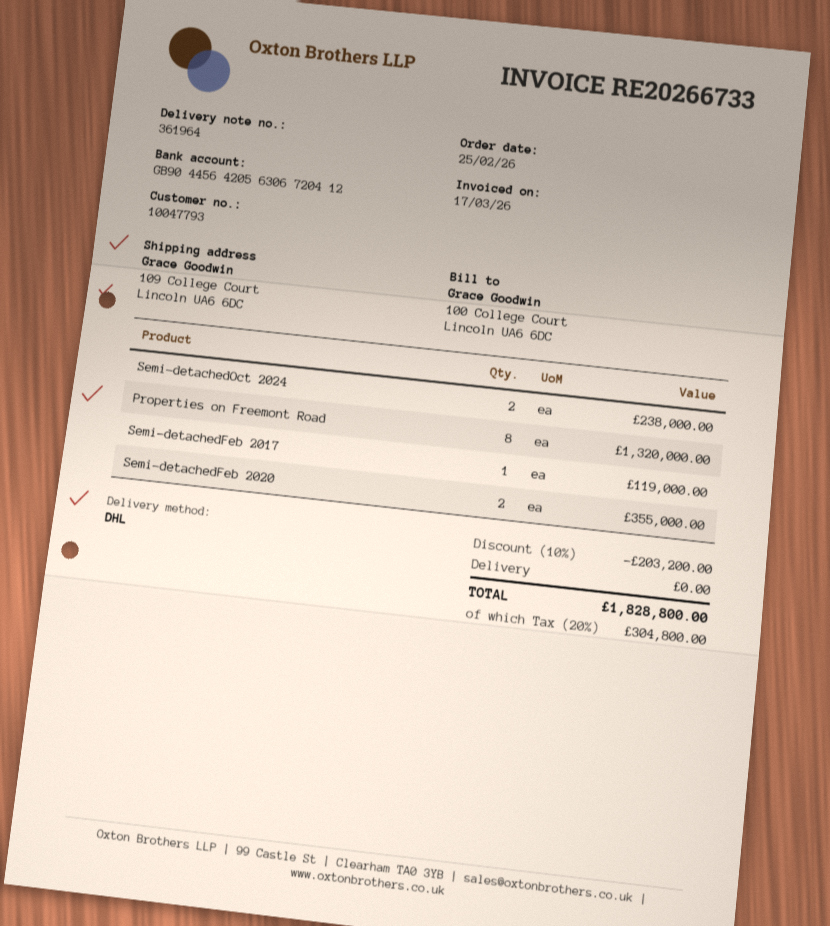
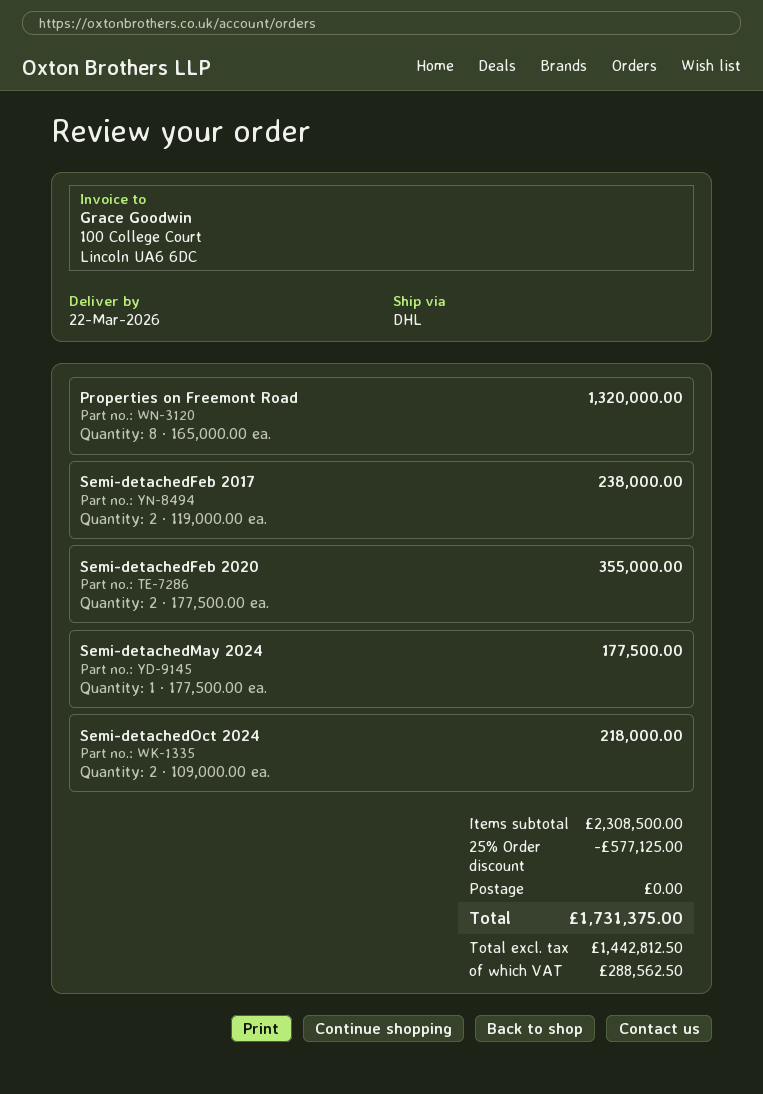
Semi-detachedOct 2024: 2 for 238000.00 -> 2 for 218000.00
Semi-detachedFeb 2017: 1 for 119000.00 -> 2 for 238000.00
Semi-detachedMay 2024: none -> 1 for 177500.00
discount: 10% = 203200.00 -> 25% = 577125.00
tax: 304800.00 -> 288562.50
total: 1828800.00 -> 1731375.00

